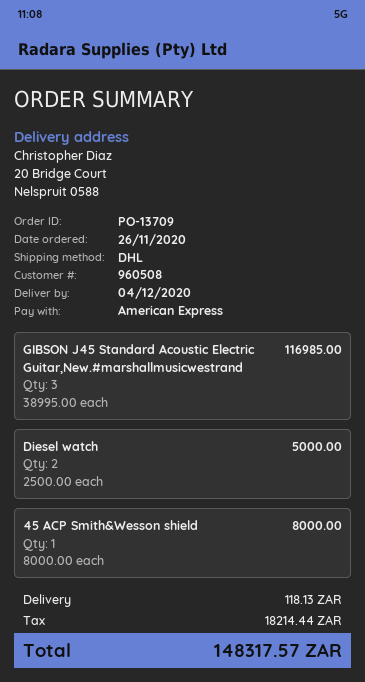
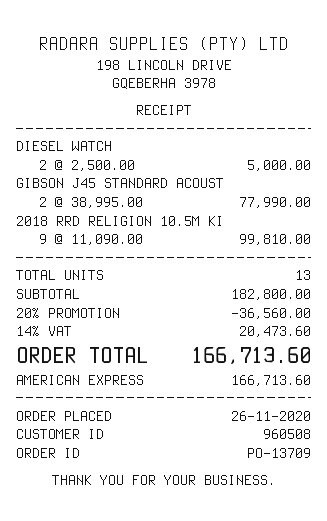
GIBSON J45 Standard Acoustic Electric Guitar,New.#marshallmusicwestrand: 3 x 38995.00 = 116985.00 -> 2 x 38995.00 = 77990.00
45 ACP Smith&Wesson shield: 1 x 8000.00 = 8000.00 -> none
2018 RRD RELIGION 10.5M KI: none -> 9 x 11090.00 = 99810.00
discount: none -> 20% = 36560.00
shipping: 118.13 -> none
tax: 18214.44 -> 20473.60
total: 148317.57 -> 166713.60

